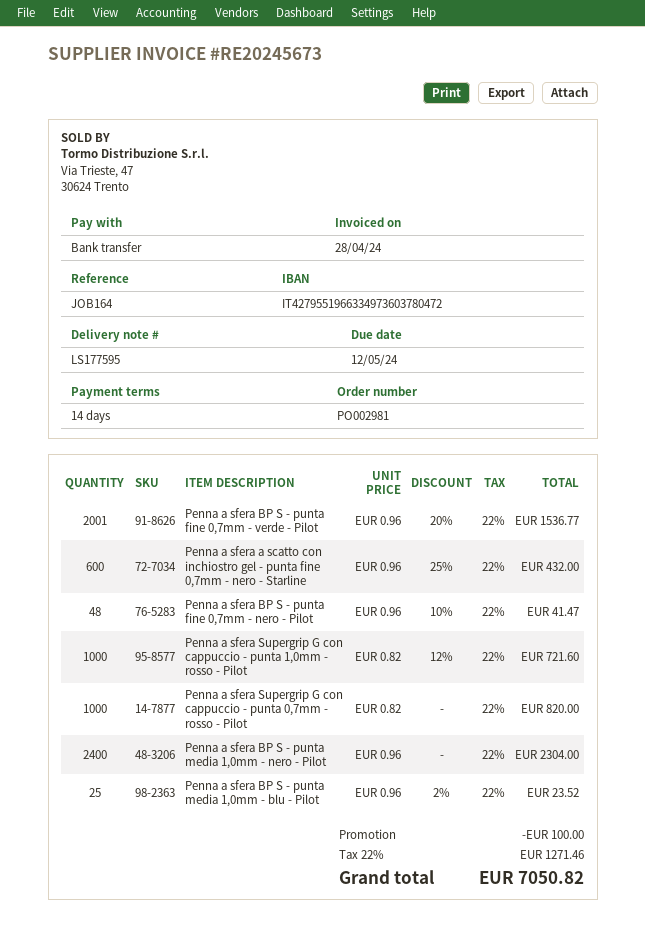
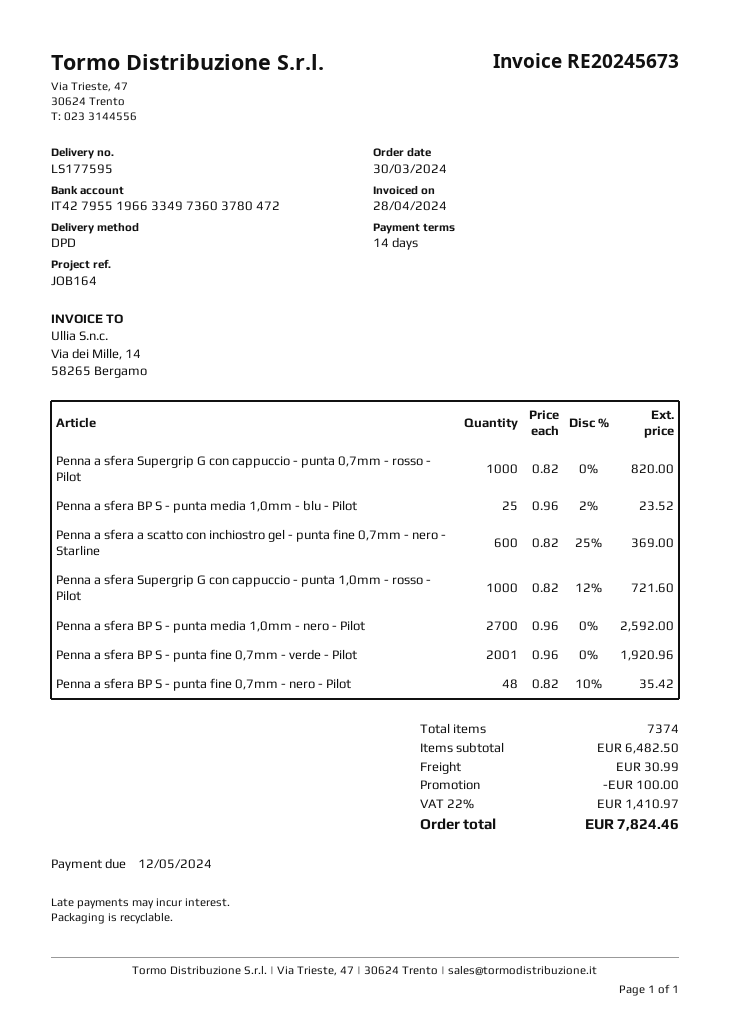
Penna a sfera BP S - punta fine 0,7mm - verde - Pilot: 2001 x 0.96 - 20% = 1536.77 -> 2001 x 0.96 = 1920.96
Penna a sfera a scatto con inchiostro gel - punta fine 0,7mm - nero - Starline: 600 x 0.96 - 25% = 432.00 -> 600 x 0.82 - 25% = 369.00
Penna a sfera BP S - punta fine 0,7mm - nero - Pilot: 48 x 0.96 - 10% = 41.47 -> 48 x 0.82 - 10% = 35.42
Penna a sfera BP S - punta media 1,0mm - nero - Pilot: 2400 x 0.96 = 2304.00 -> 2700 x 0.96 = 2592.00
shipping: none -> 30.99
tax: 22% = 1271.46 -> 22% = 1410.97
total: 7050.82 -> 7824.46

